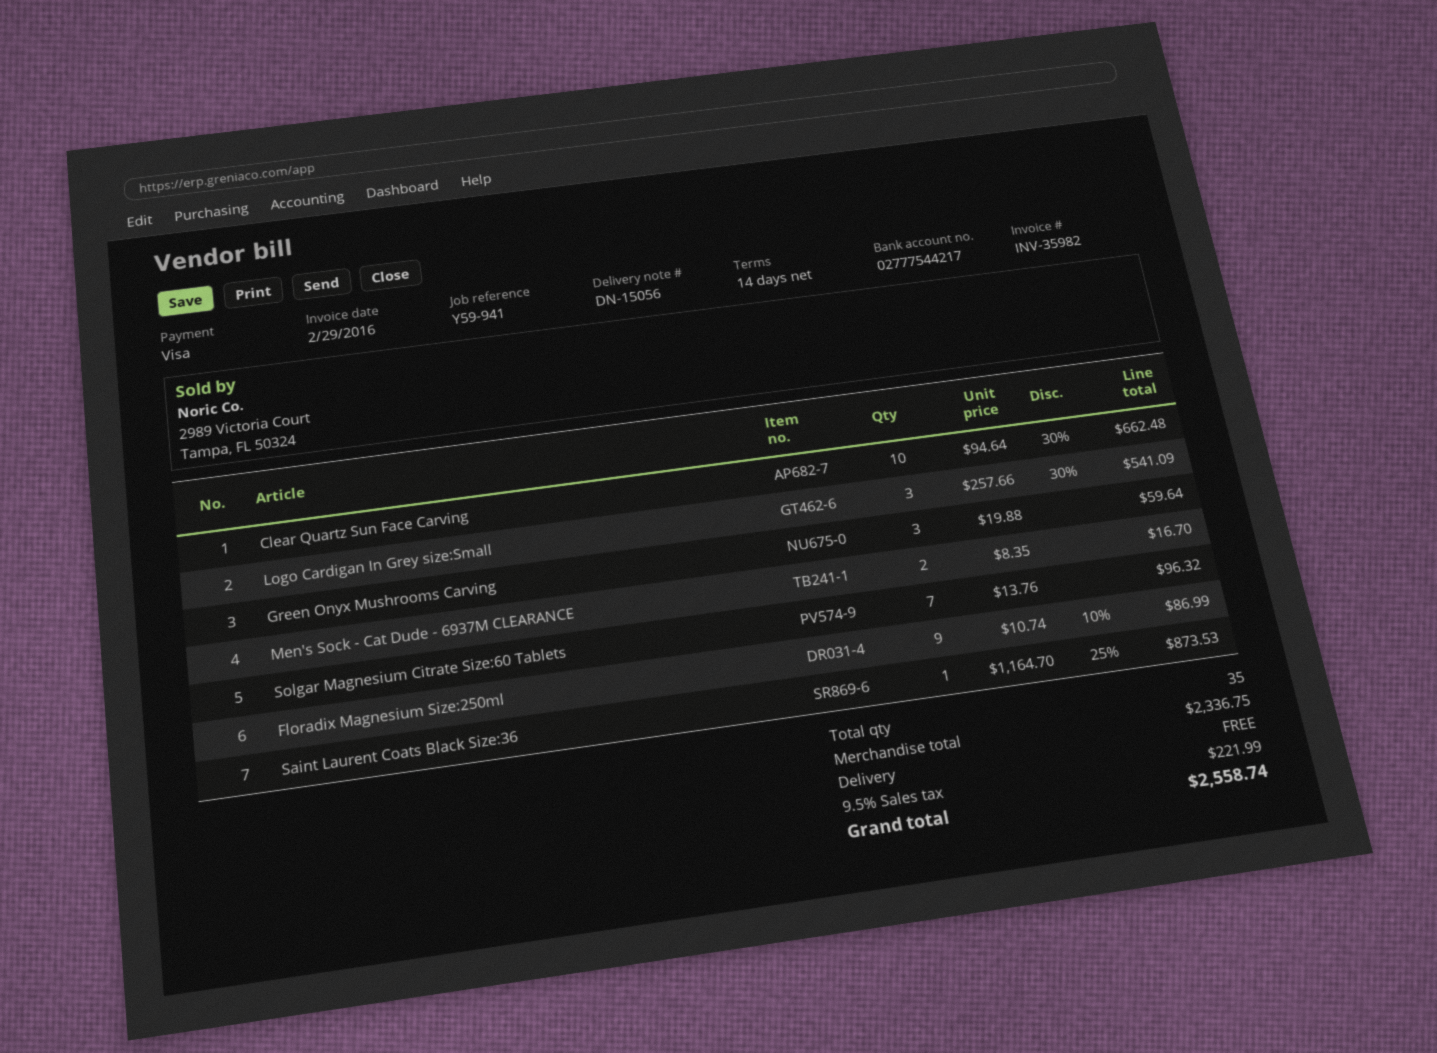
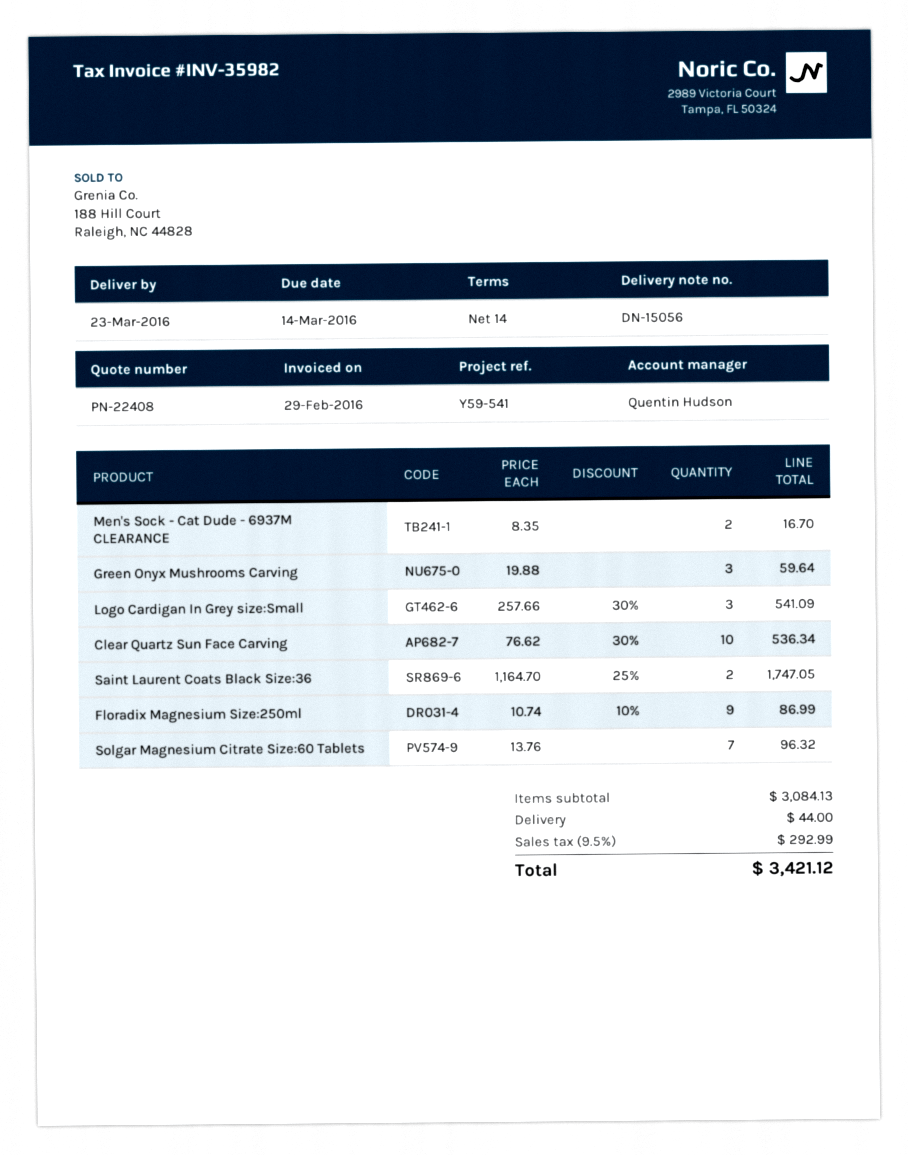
reference: Y59-941 -> Y59-541
Clear Quartz Sun Face Carving: 10 x 94.64 - 30% = 662.48 -> 10 x 76.62 - 30% = 536.34
Saint Laurent Coats Black Size:36: 1 x 1164.70 - 25% = 873.53 -> 2 x 1164.70 - 25% = 1747.05
subtotal: 2336.75 -> 3084.13
shipping: 0.00 -> 44.00
tax: 9.5% = 221.99 -> 9.5% = 292.99
total: 2558.74 -> 3421.12

